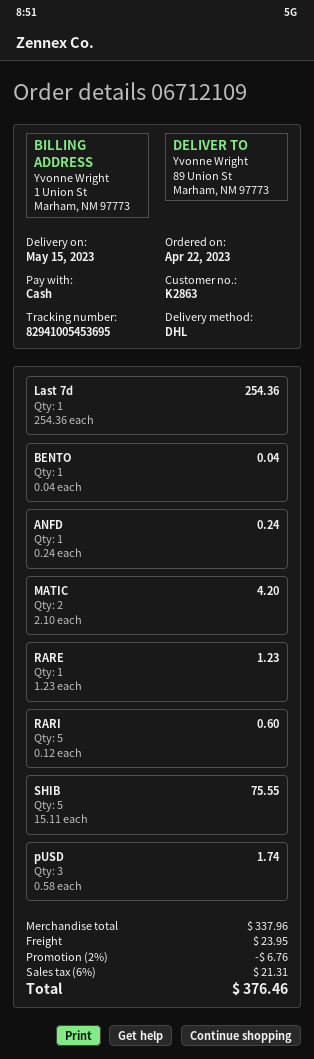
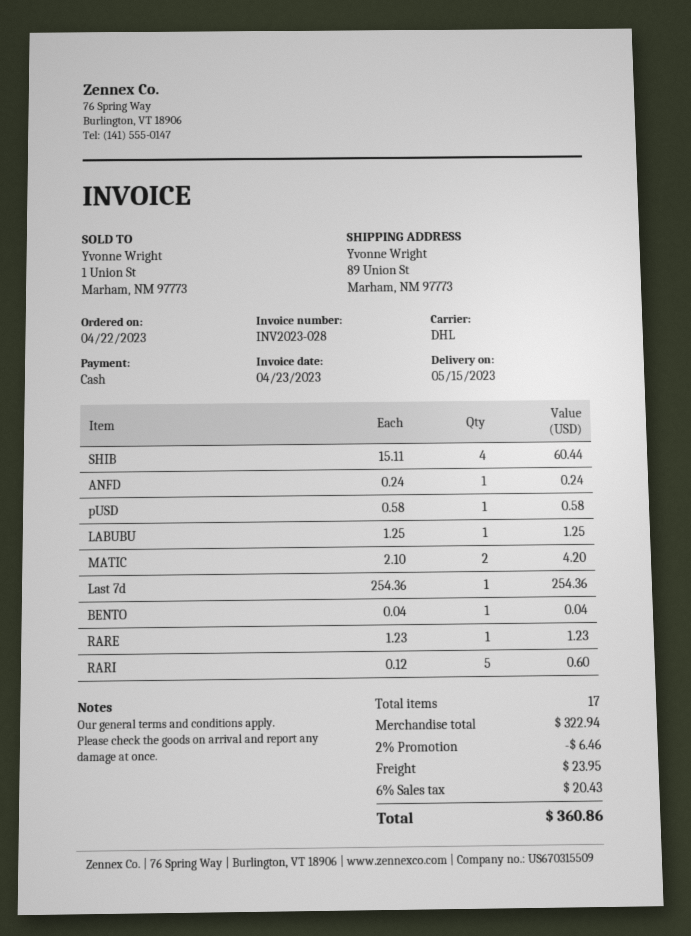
SHIB: 5 x 15.11 = 75.55 -> 4 x 15.11 = 60.44
pUSD: 3 x 0.58 = 1.74 -> 1 x 0.58 = 0.58
LABUBU: none -> 1 x 1.25 = 1.25
subtotal: 337.96 -> 322.94
discount: 2% = 6.76 -> 2% = 6.46
tax: 6% = 21.31 -> 6% = 20.43
total: 376.46 -> 360.86

